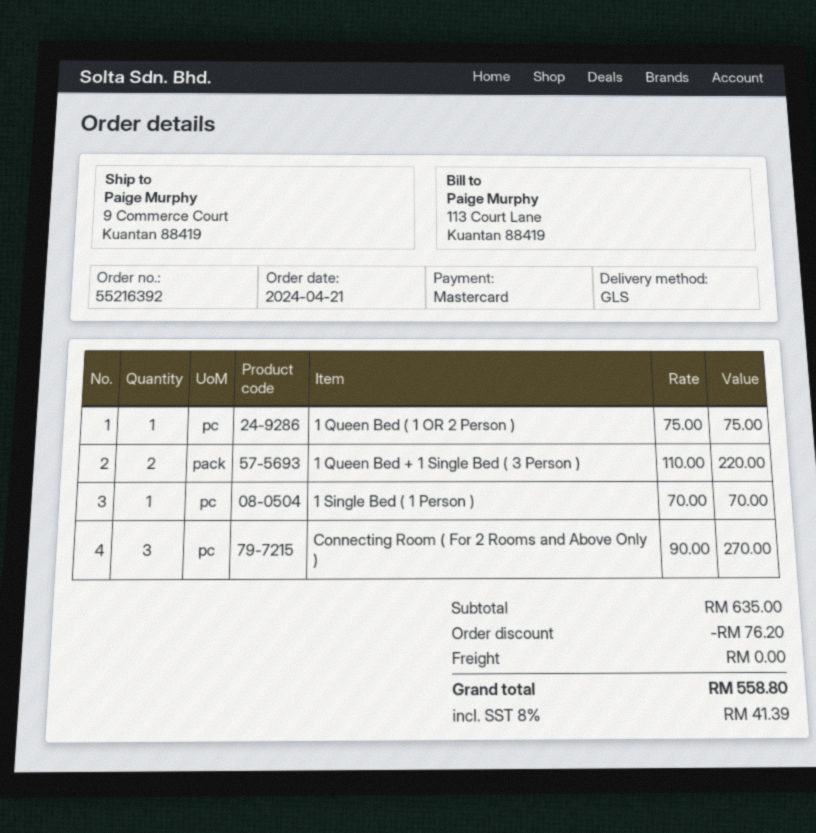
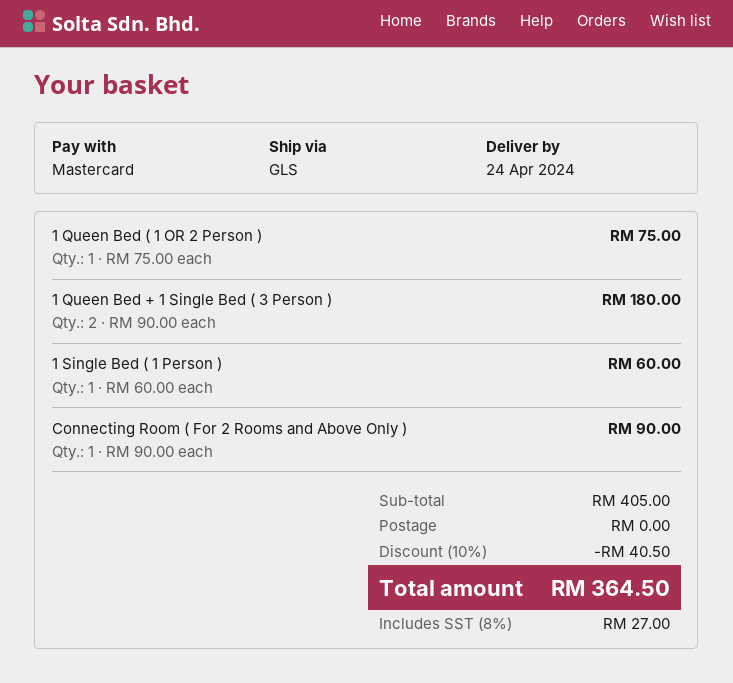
1 Queen Bed + 1 Single Bed ( 3 Person ): 2 x 110.00 = 220.00 -> 2 x 90.00 = 180.00
1 Single Bed ( 1 Person ): 1 x 70.00 = 70.00 -> 1 x 60.00 = 60.00
Connecting Room ( For 2 Rooms and Above Only ): 3 x 90.00 = 270.00 -> 1 x 90.00 = 90.00
subtotal: 635.00 -> 405.00
discount: 76.20 -> 40.50
tax: 8% = 41.39 -> 8% = 27.00
total: 558.80 -> 364.50

